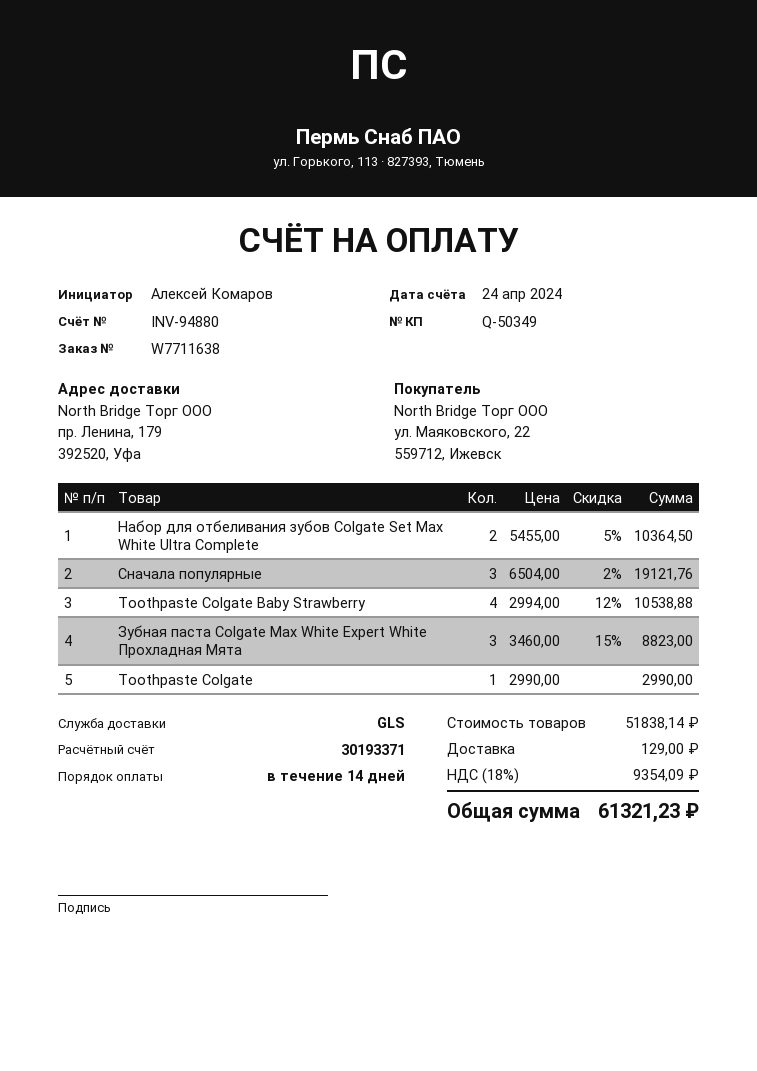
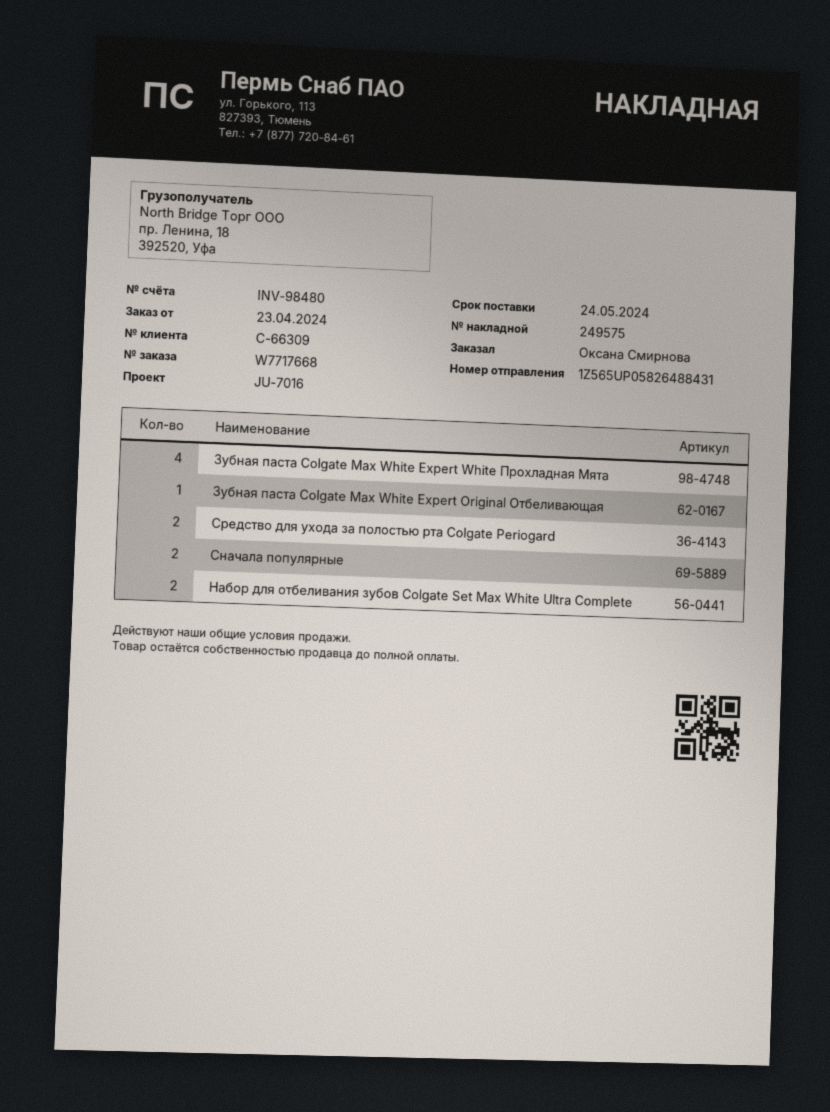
order number: W7711638 -> W7717668
invoice number: INV-94880 -> INV-98480
ordered by: Алексей Комаров -> Оксана Смирнова
ship to: пр. Ленина, 179, 392520, Уфа -> пр. Ленина, 18, 392520, Уфа
Сначала популярные: 3 -> 2
Toothpaste Colgate Baby Strawberry: 4 -> none
Зубная паста Colgate Max White Expert White Прохладная Мята: 3 -> 4
Toothpaste Colgate: 1 -> none
Зубная паста Colgate Max White Expert Original Отбеливающая: none -> 1
Средство для ухода за полостью рта Colgate Periogard: none -> 2

